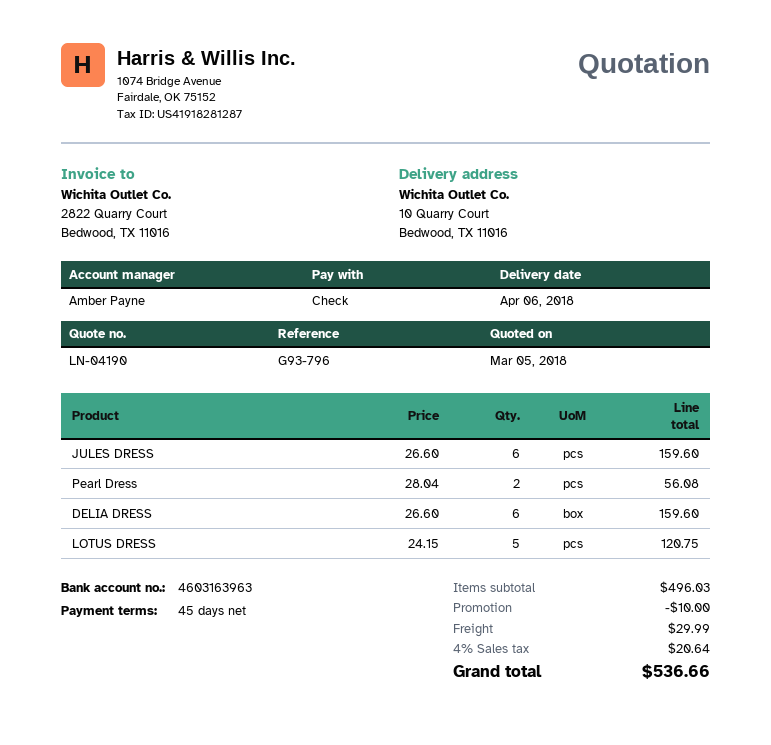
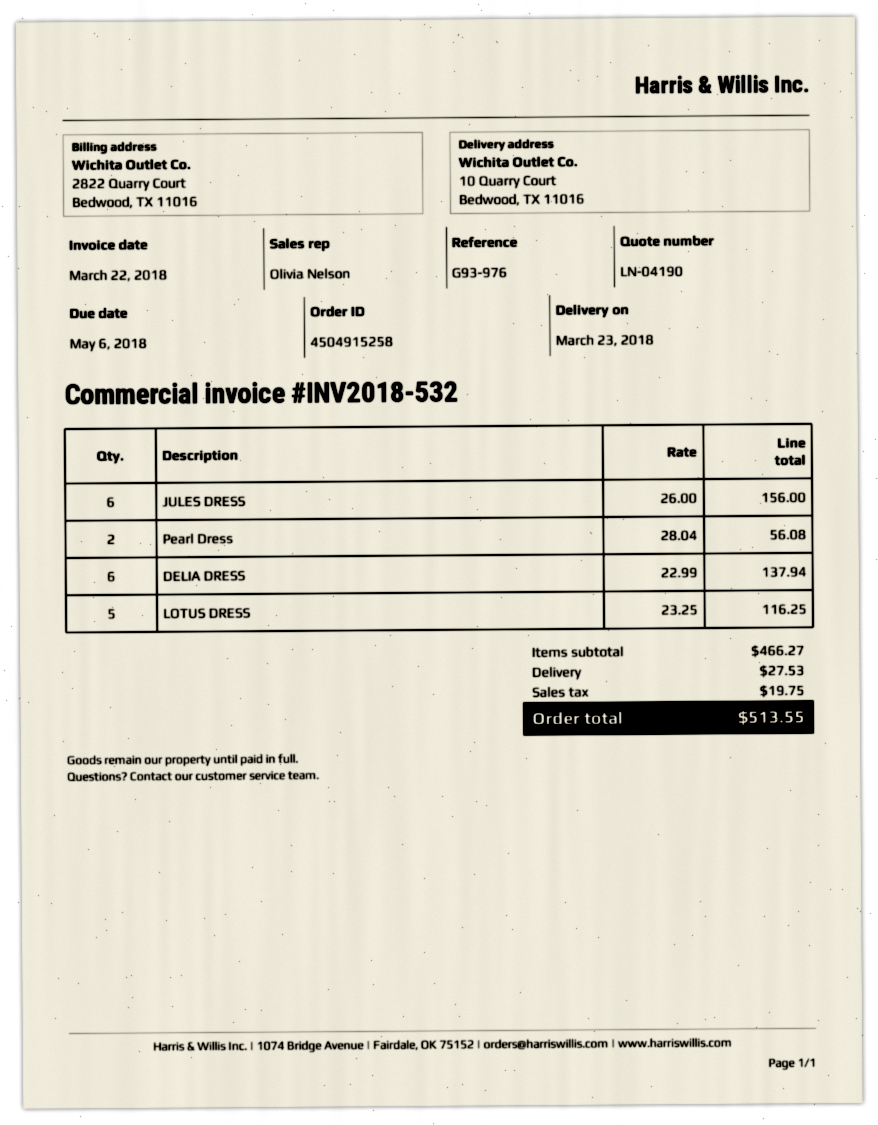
delivery date: 2018-04-06 -> 2018-03-23
reference: G93-796 -> G93-976
sales rep: Amber Payne -> Olivia Nelson
JULES DRESS: 6 x 26.60 = 159.60 -> 6 x 26.00 = 156.00
DELIA DRESS: 6 x 26.60 = 159.60 -> 6 x 22.99 = 137.94
LOTUS DRESS: 5 x 24.15 = 120.75 -> 5 x 23.25 = 116.25
subtotal: 496.03 -> 466.27
discount: 10.00 -> none
shipping: 29.99 -> 27.53
tax: 20.64 -> 19.75
total: 536.66 -> 513.55

